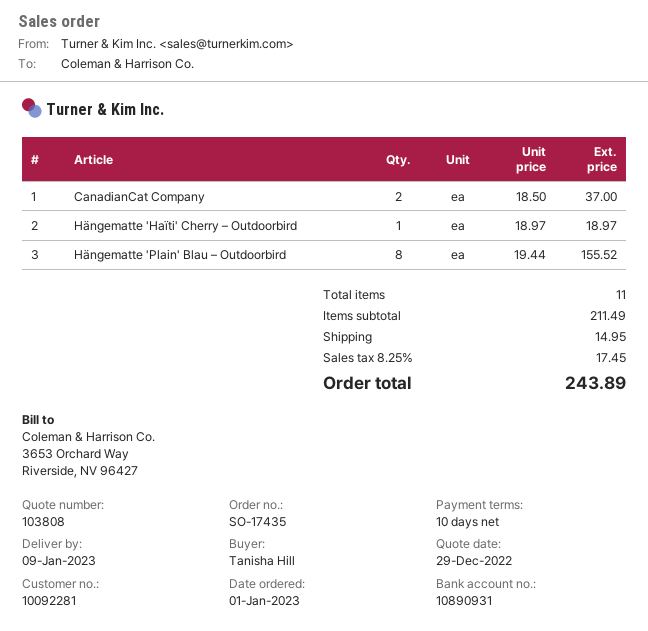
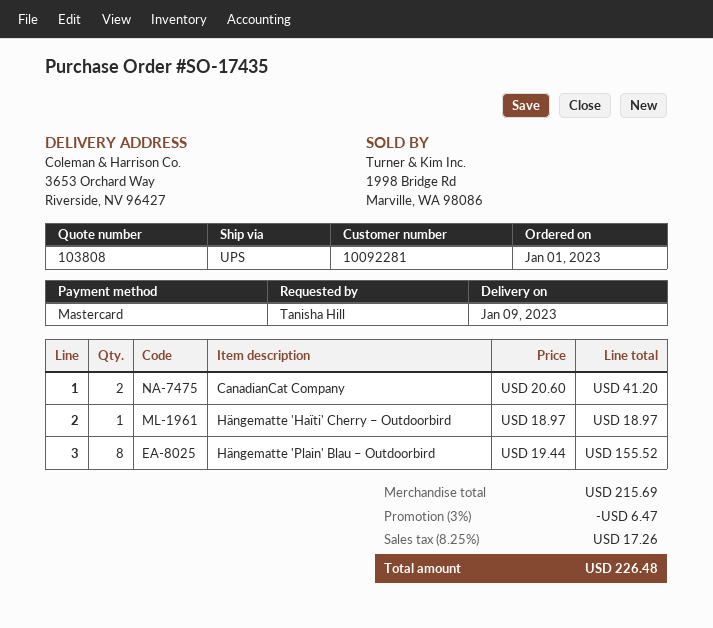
CanadianCat Company: 2 x 18.50 = 37.00 -> 2 x 20.60 = 41.20
subtotal: 211.49 -> 215.69
discount: none -> 3% = 6.47
shipping: 14.95 -> none
tax: 8.25% = 17.45 -> 8.25% = 17.26
total: 243.89 -> 226.48

